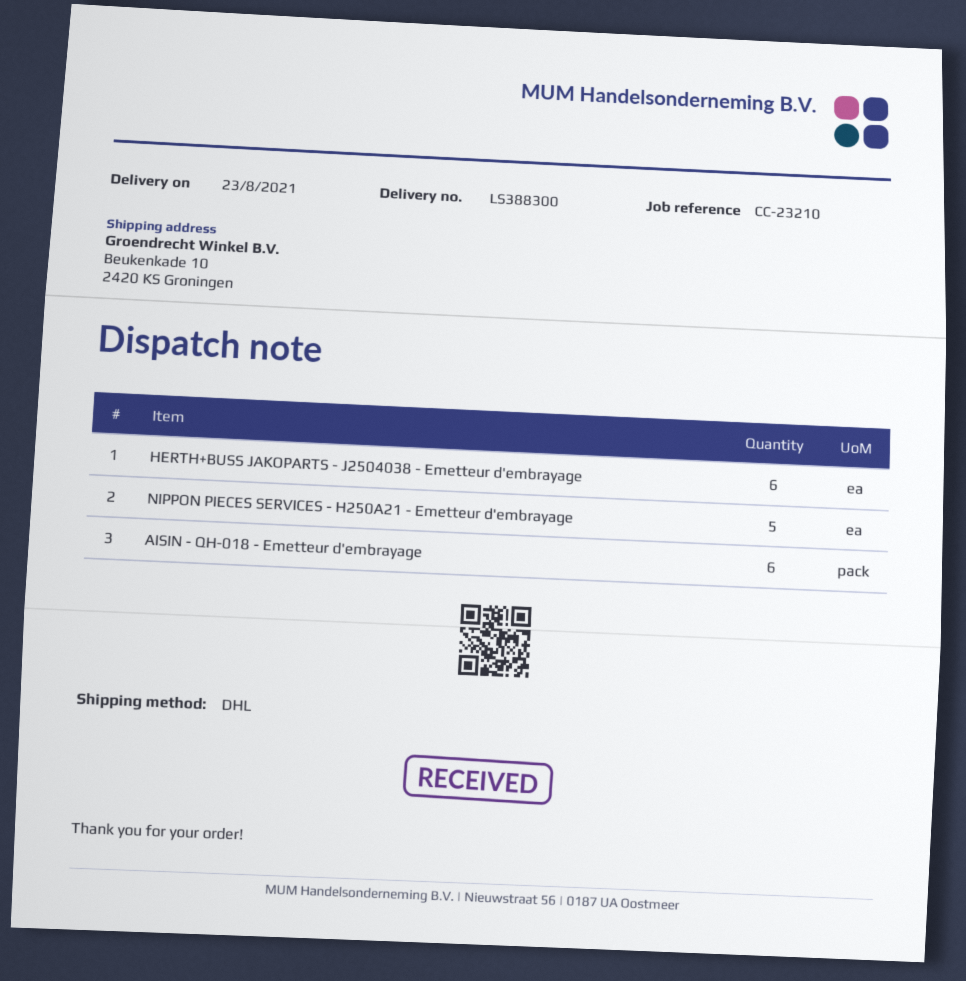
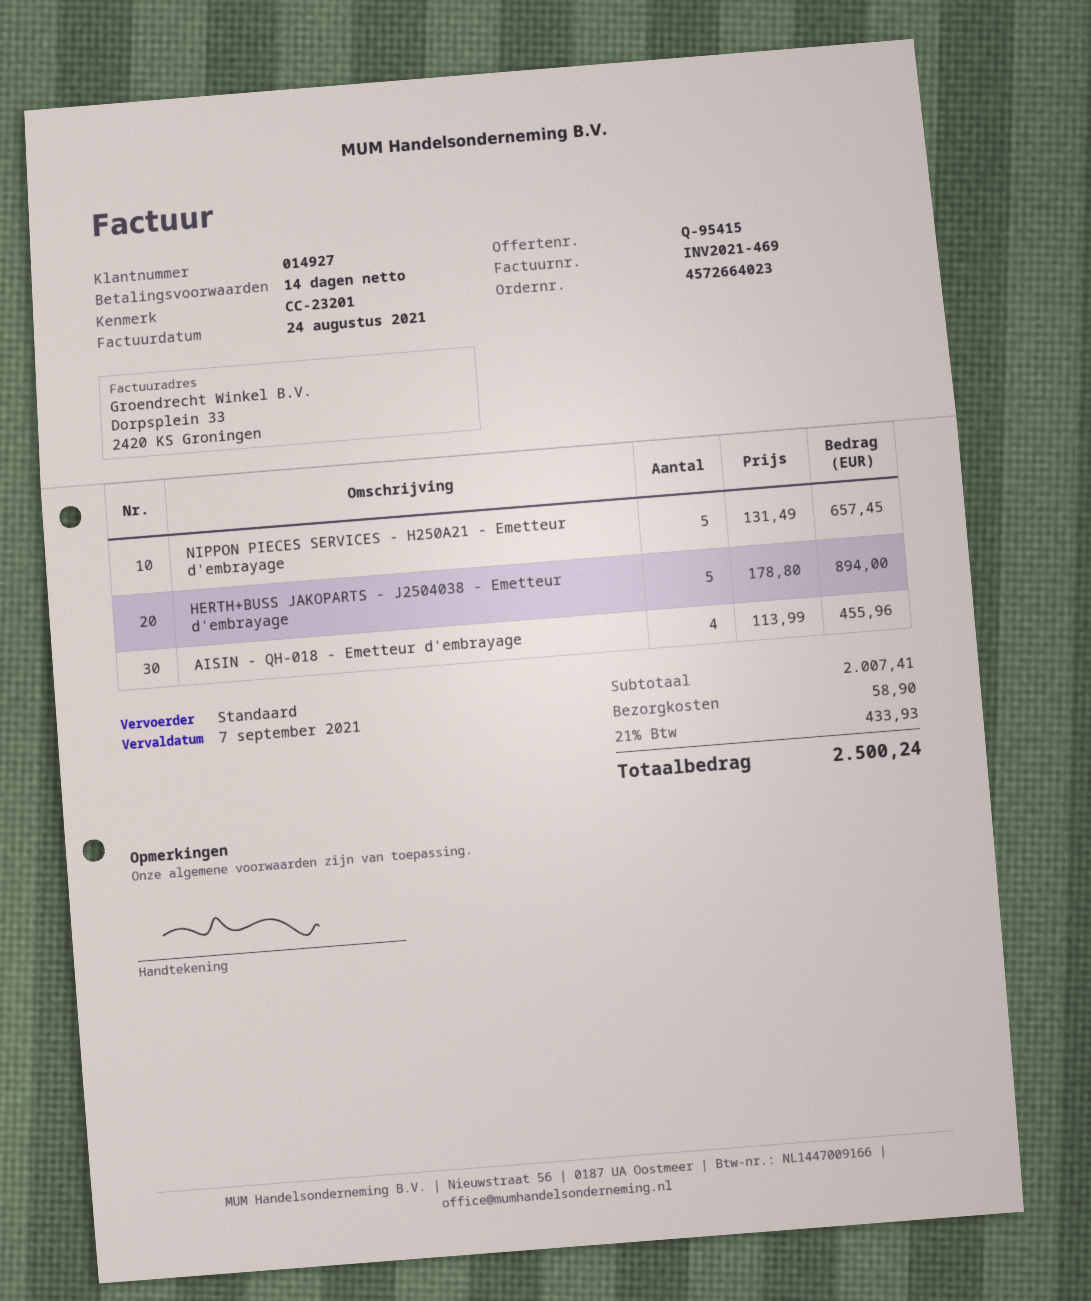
reference: CC-23210 -> CC-23201
shipping method: DHL -> standard
HERTH+BUSS JAKOPARTS - J2504038 - Emetteur d'embrayage: 6 -> 5
AISIN - QH-018 - Emetteur d'embrayage: 6 -> 4

